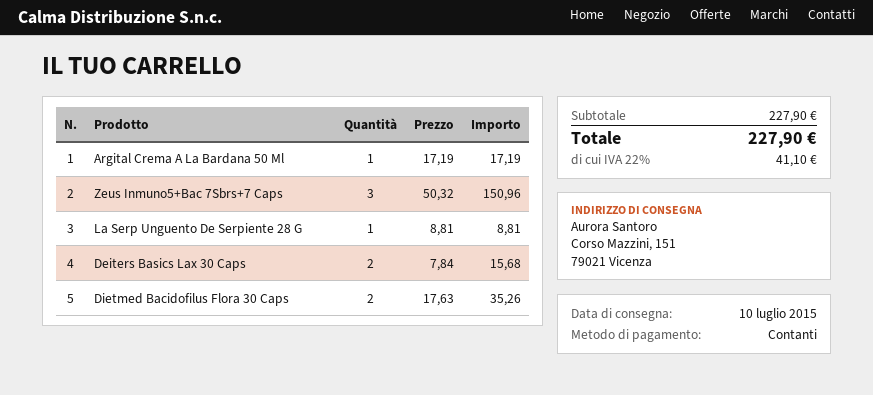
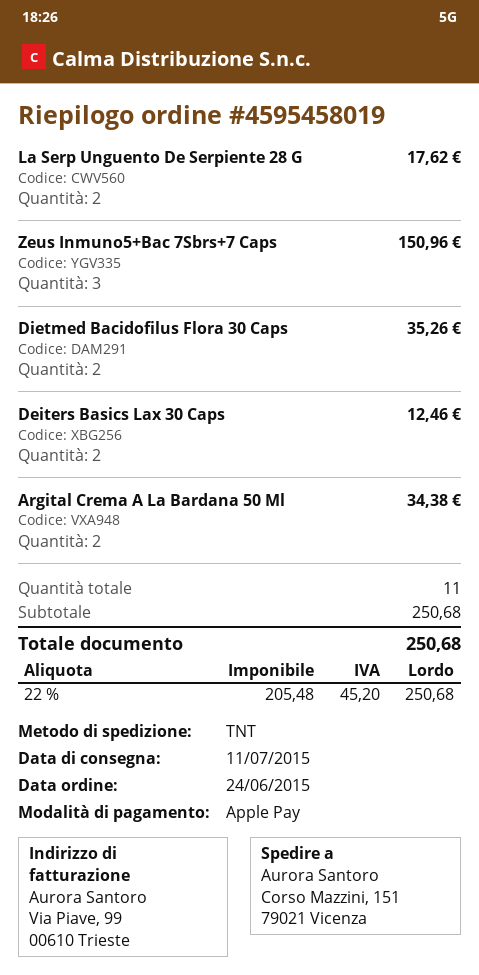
delivery date: 2015-07-10 -> 2015-07-11
payment method: cash -> Apple Pay
Argital Crema A La Bardana 50 Ml: 1 for 17.19 -> 2 for 34.38
La Serp Unguento De Serpiente 28 G: 1 for 8.81 -> 2 for 17.62
Deiters Basics Lax 30 Caps: 2 for 15.68 -> 2 for 12.46
subtotal: 227.90 -> 250.68
tax: 22% = 41.10 -> 22% = 45.20
total: 227.90 -> 250.68

